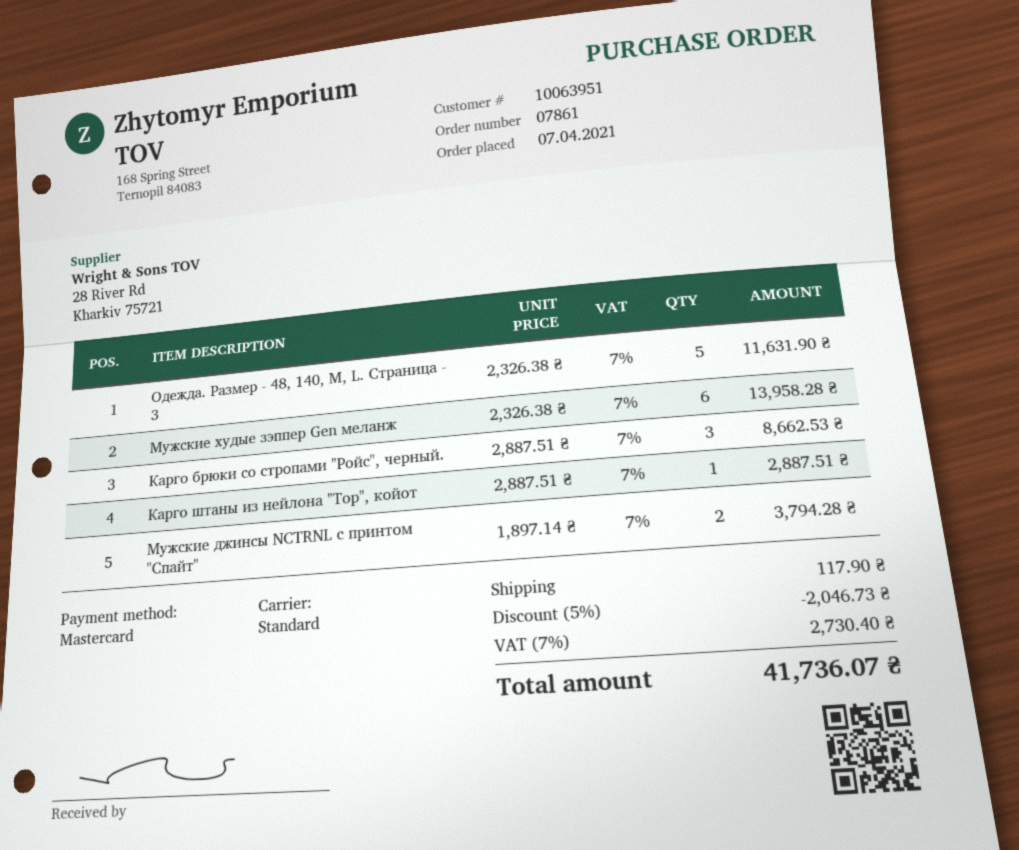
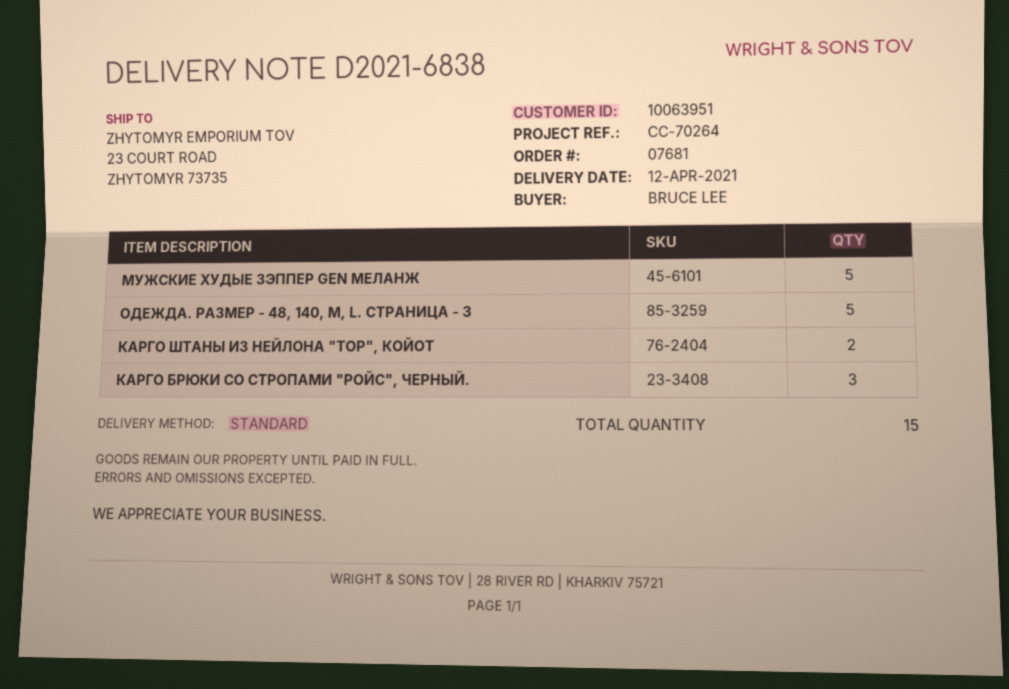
order number: 07861 -> 07681
Мужские худые зэппер Gen меланж: 6 -> 5
Карго штаны из нейлона "Тор", койот: 1 -> 2
Мужские джинсы NCTRNL с принтом "Спайт": 2 -> none

